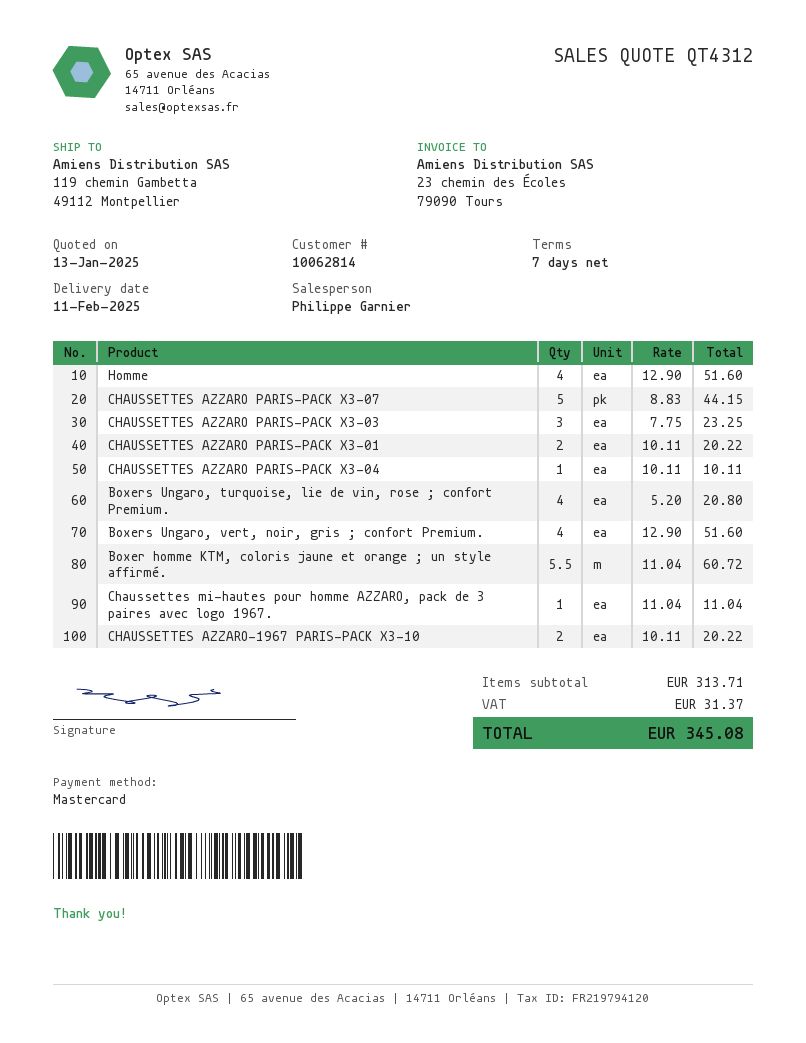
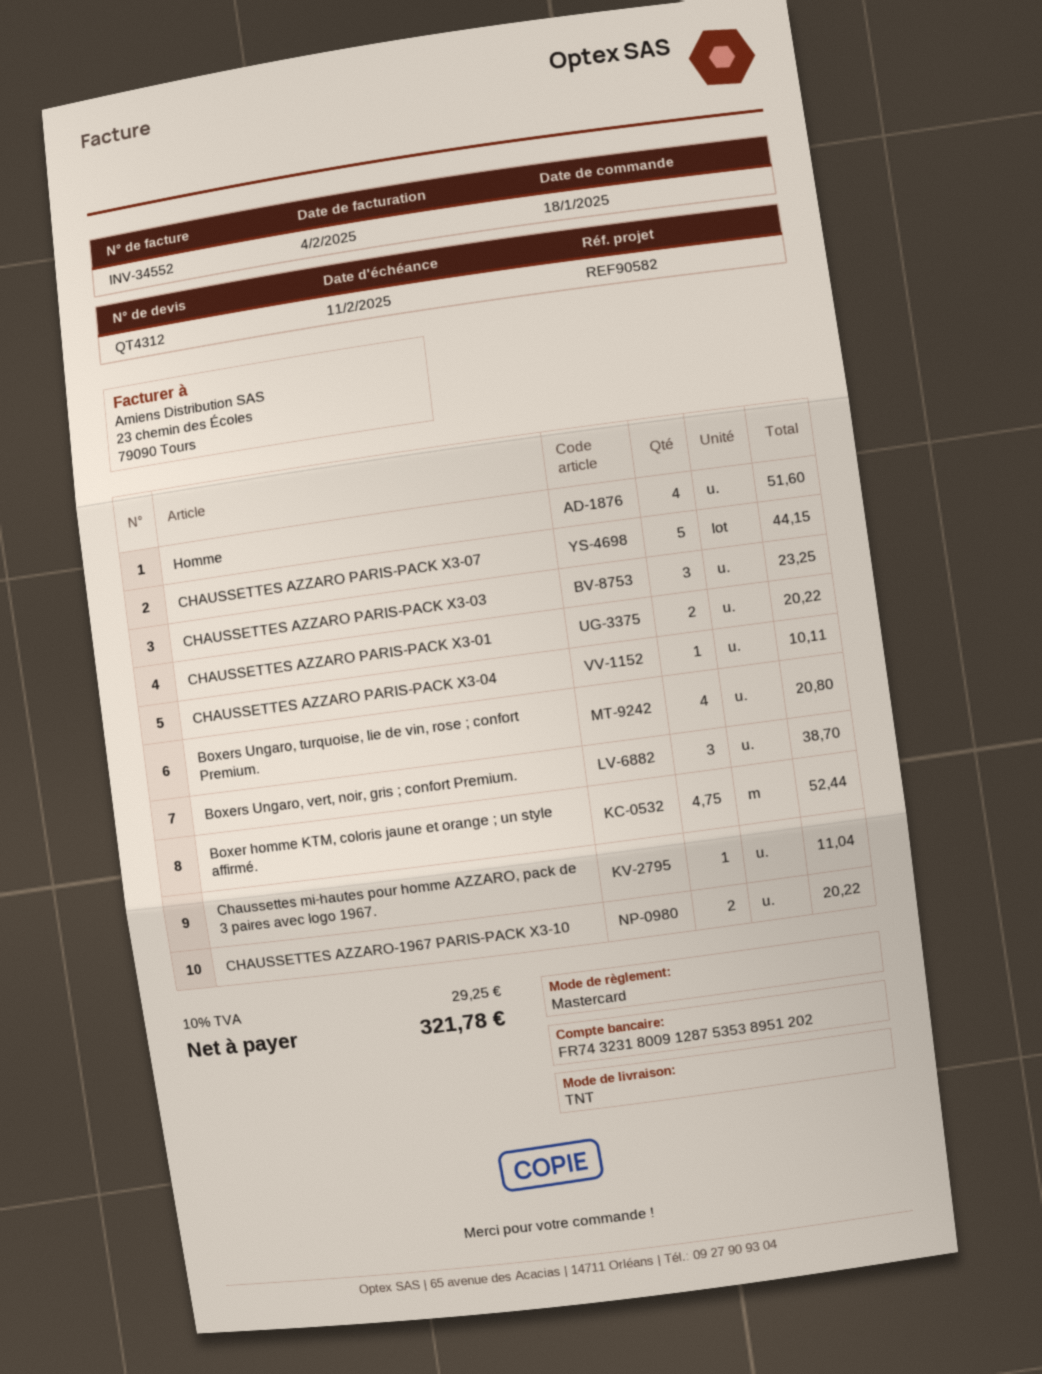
Boxers Ungaro, vert, noir, gris ; confort Premium.: 4 for 51.60 -> 3 for 38.70
Boxer homme KTM, coloris jaune et orange ; un style affirmé.: 5.5 for 60.72 -> 4.75 for 52.44
tax: 31.37 -> 29.25
total: 345.08 -> 321.78

